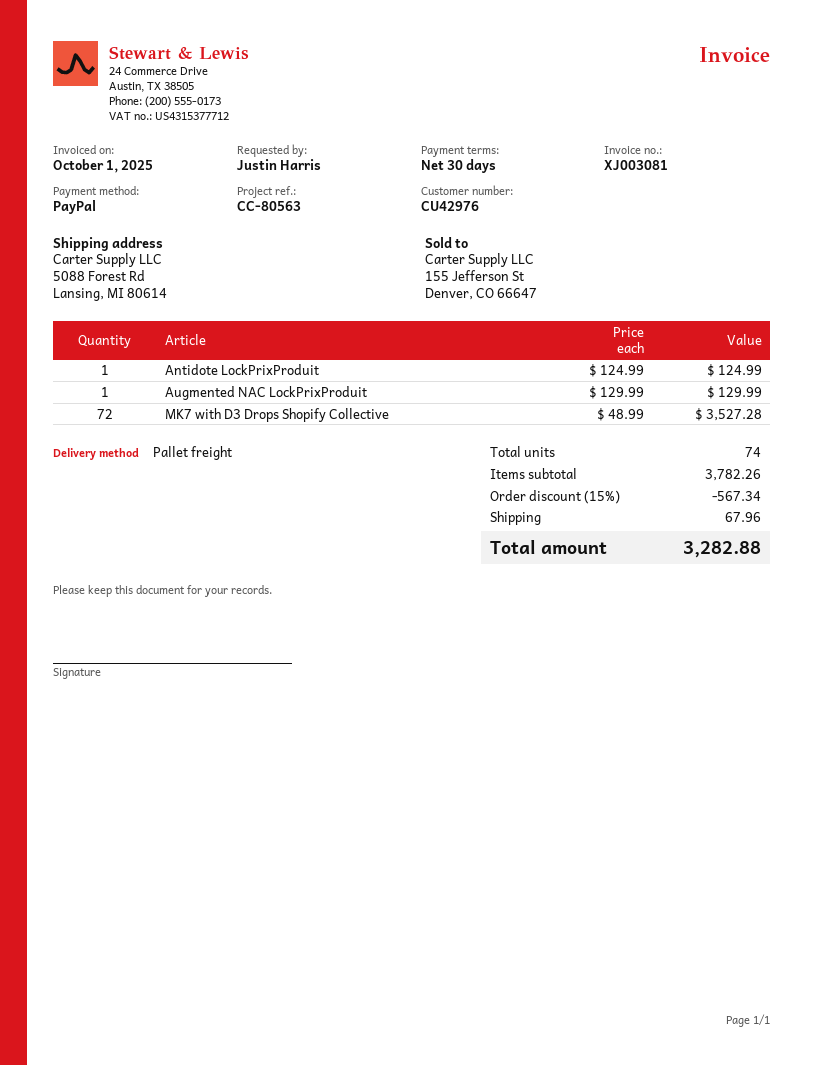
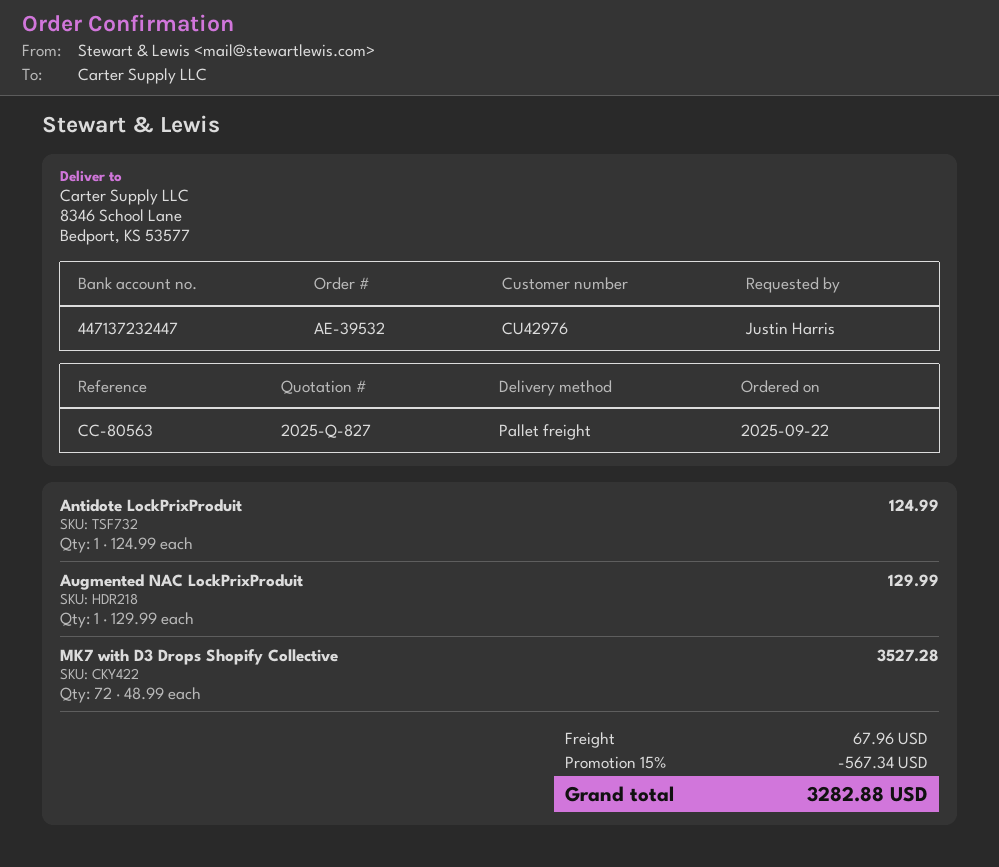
ship to: 5088 Forest Rd, Lansing, MI 80614 -> 8346 School Lane, Bedport, KS 53577

